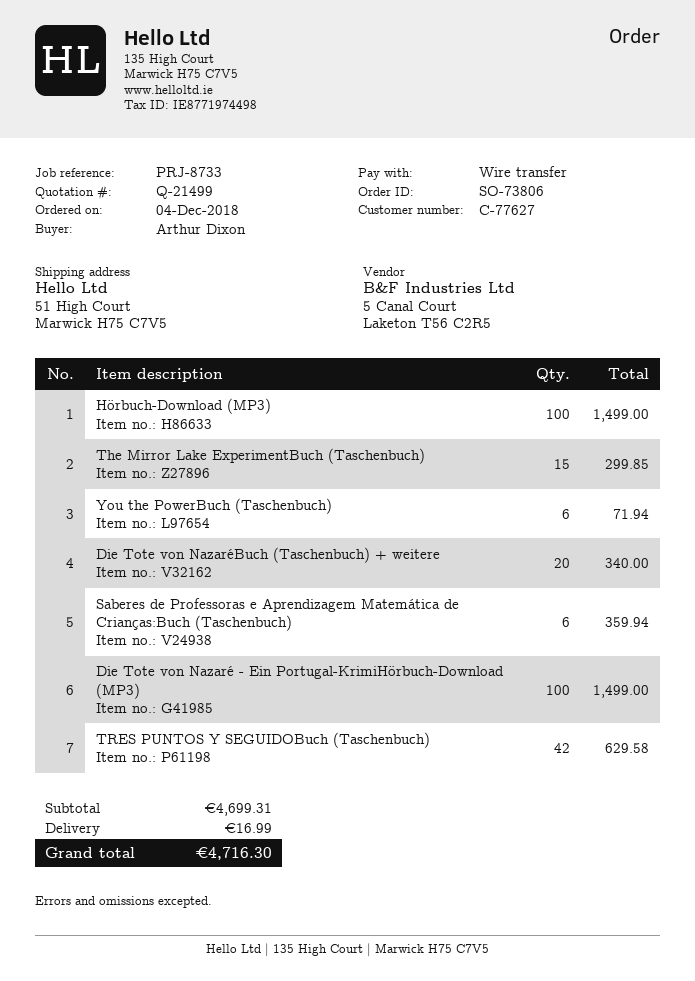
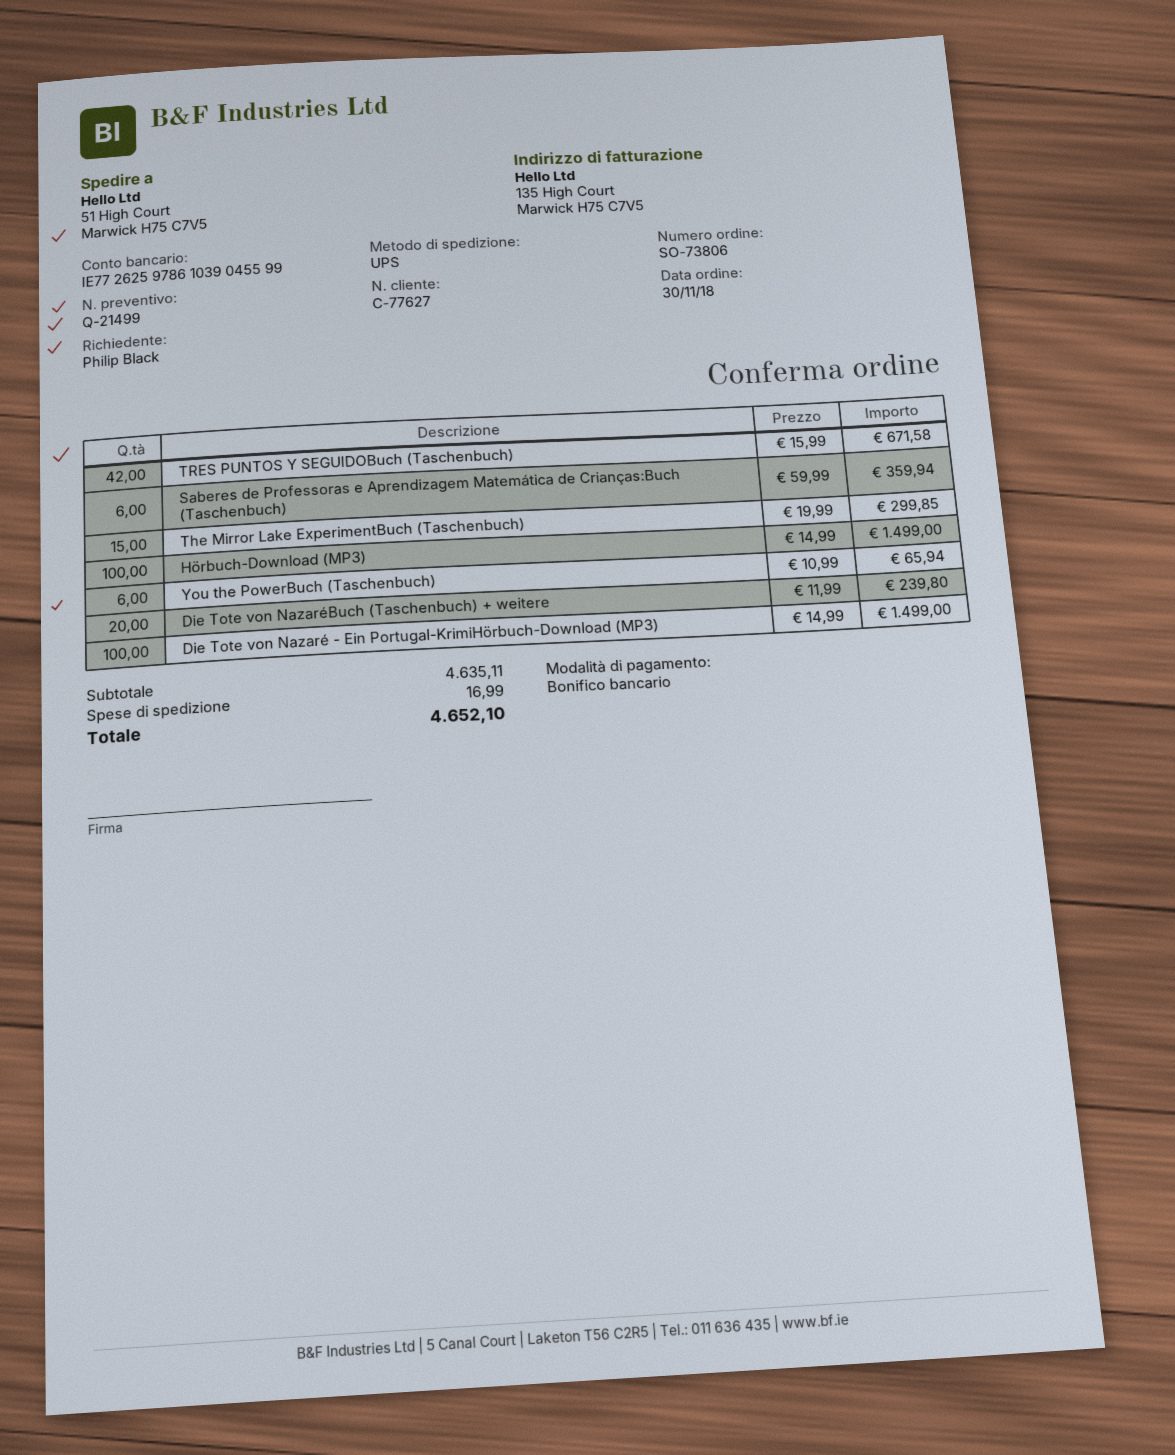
order date: 2018-12-04 -> 2018-11-30
ordered by: Arthur Dixon -> Philip Black
You the PowerBuch (Taschenbuch): 6 for 71.94 -> 6 for 65.94
Die Tote von NazaréBuch (Taschenbuch) + weitere: 20 for 340.00 -> 20 for 239.80
TRES PUNTOS Y SEGUIDOBuch (Taschenbuch): 42 for 629.58 -> 42 for 671.58
subtotal: 4699.31 -> 4635.11
total: 4716.30 -> 4652.10

